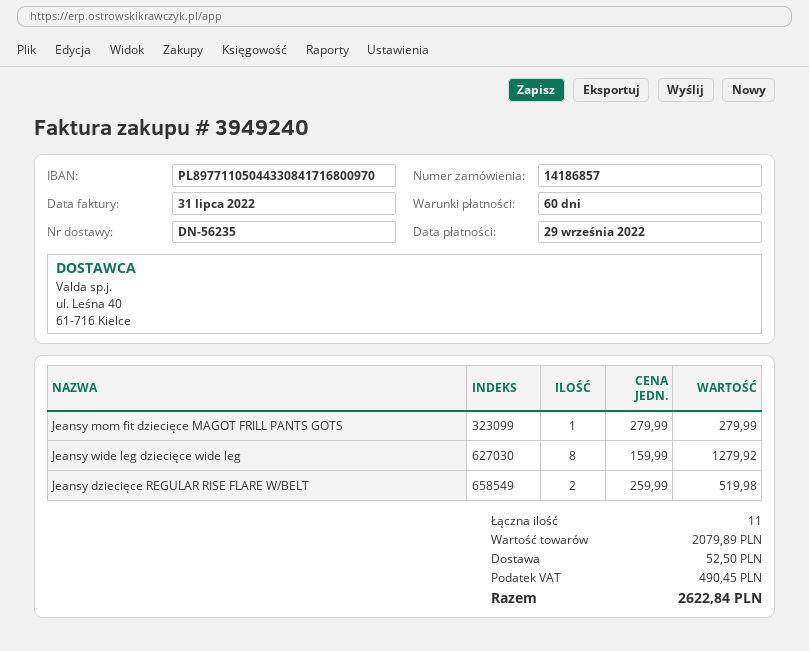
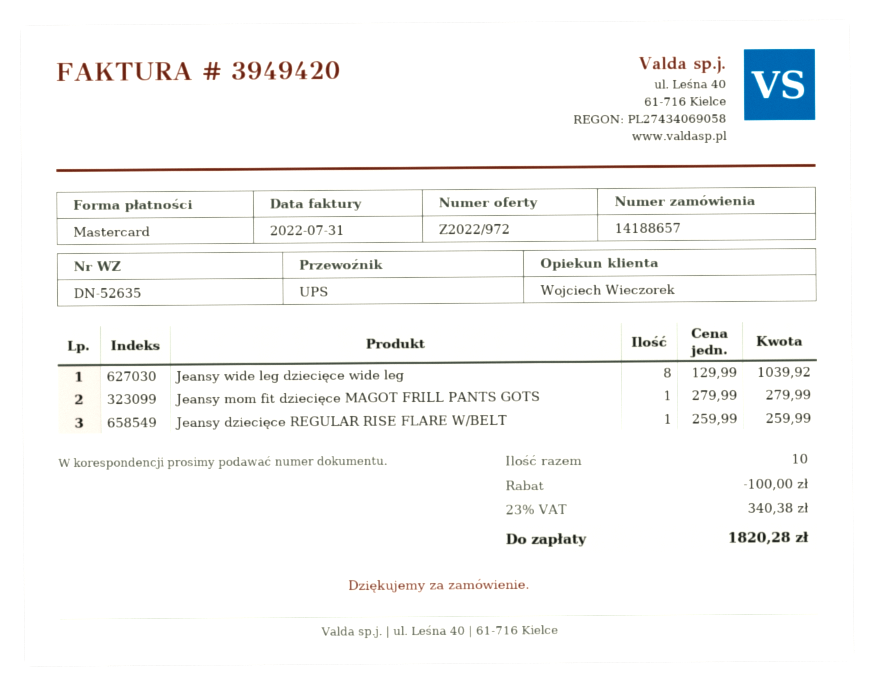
order number: 14186857 -> 14188657
delivery note number: DN-56235 -> DN-52635
invoice number: 3949240 -> 3949420
Jeansy wide leg dziecięce wide leg: 8 x 159.99 = 1279.92 -> 8 x 129.99 = 1039.92
Jeansy dziecięce REGULAR RISE FLARE W/BELT: 2 x 259.99 = 519.98 -> 1 x 259.99 = 259.99
total quantity: 11 -> 10
discount: none -> 100.00
shipping: 52.50 -> none
tax: 490.45 -> 340.38
total: 2622.84 -> 1820.28

